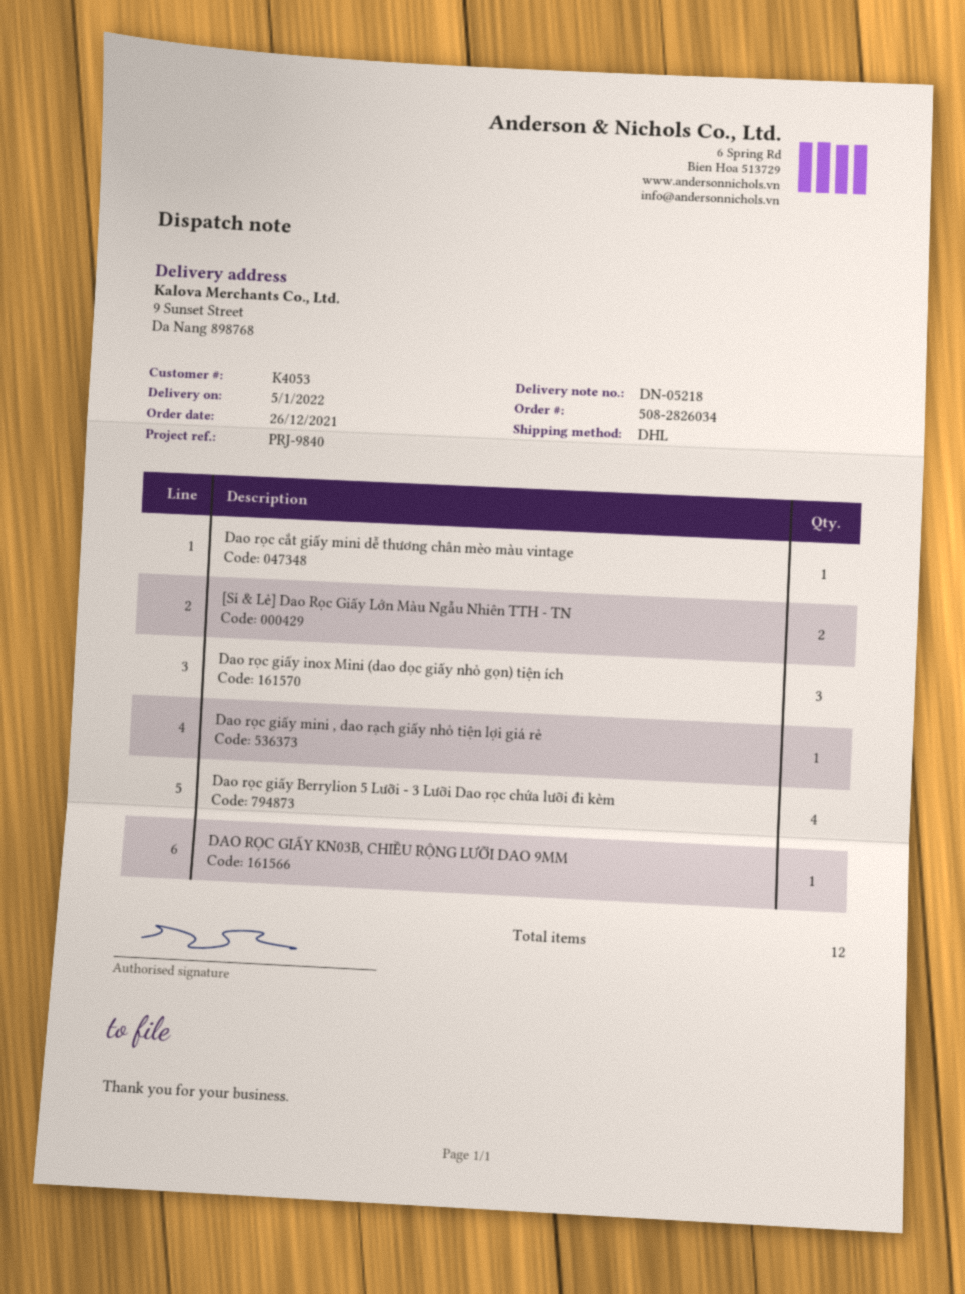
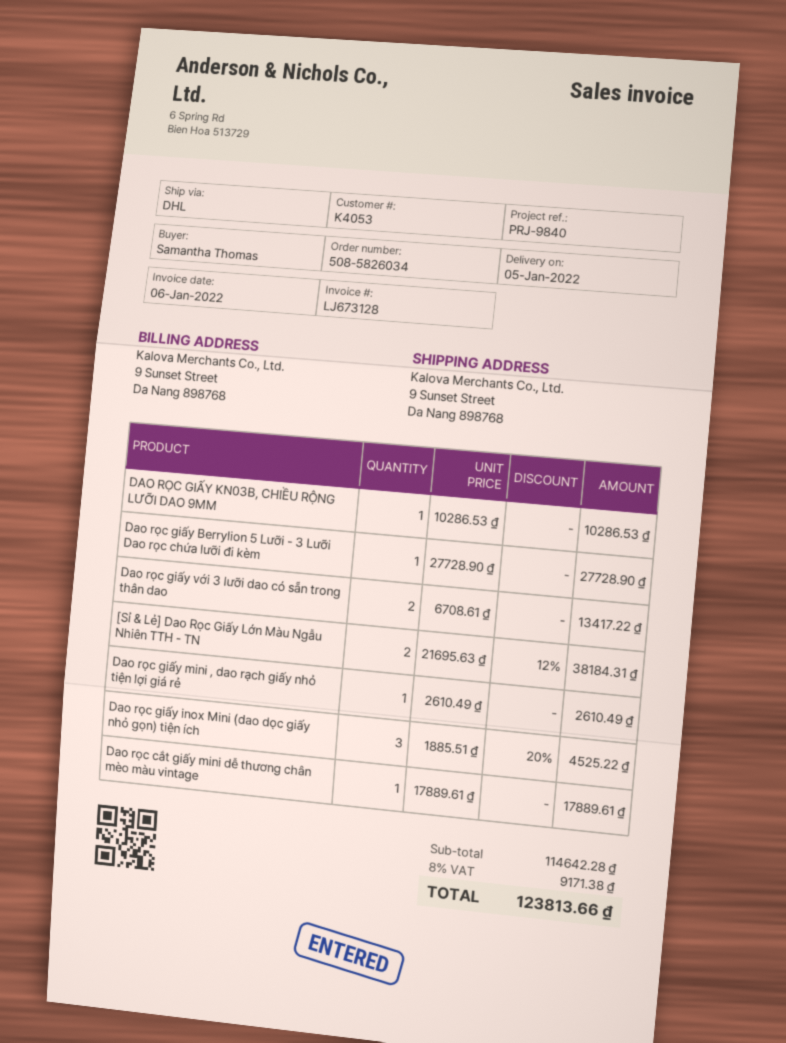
order number: 508-2826034 -> 508-5826034
Dao rọc giấy Berrylion 5 Lưỡi - 3 Lưỡi Dao rọc chứa lưỡi đi kèm: 4 -> 1
Dao rọc giấy với 3 lưỡi dao có sẵn trong thân dao: none -> 2

